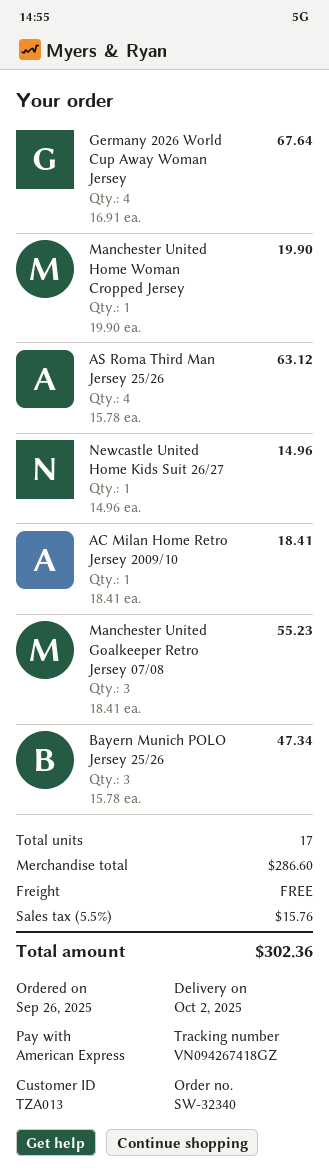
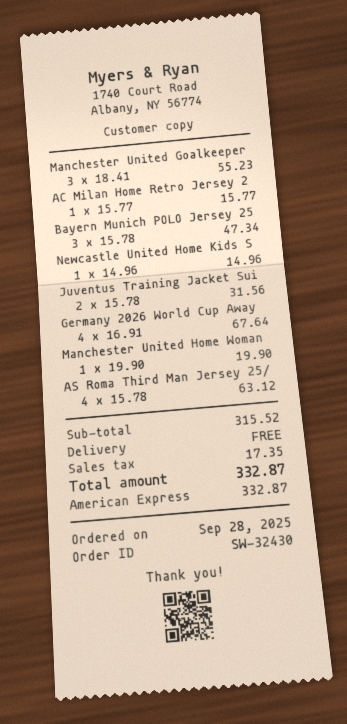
order number: SW-32340 -> SW-32430
order date: 2025-09-26 -> 2025-09-28
AC Milan Home Retro Jersey 2009/10: 1 x 18.41 = 18.41 -> 1 x 15.77 = 15.77
Juventus Training Jacket Sui: none -> 2 x 15.78 = 31.56
subtotal: 286.60 -> 315.52
tax: 15.76 -> 17.35
total: 302.36 -> 332.87

